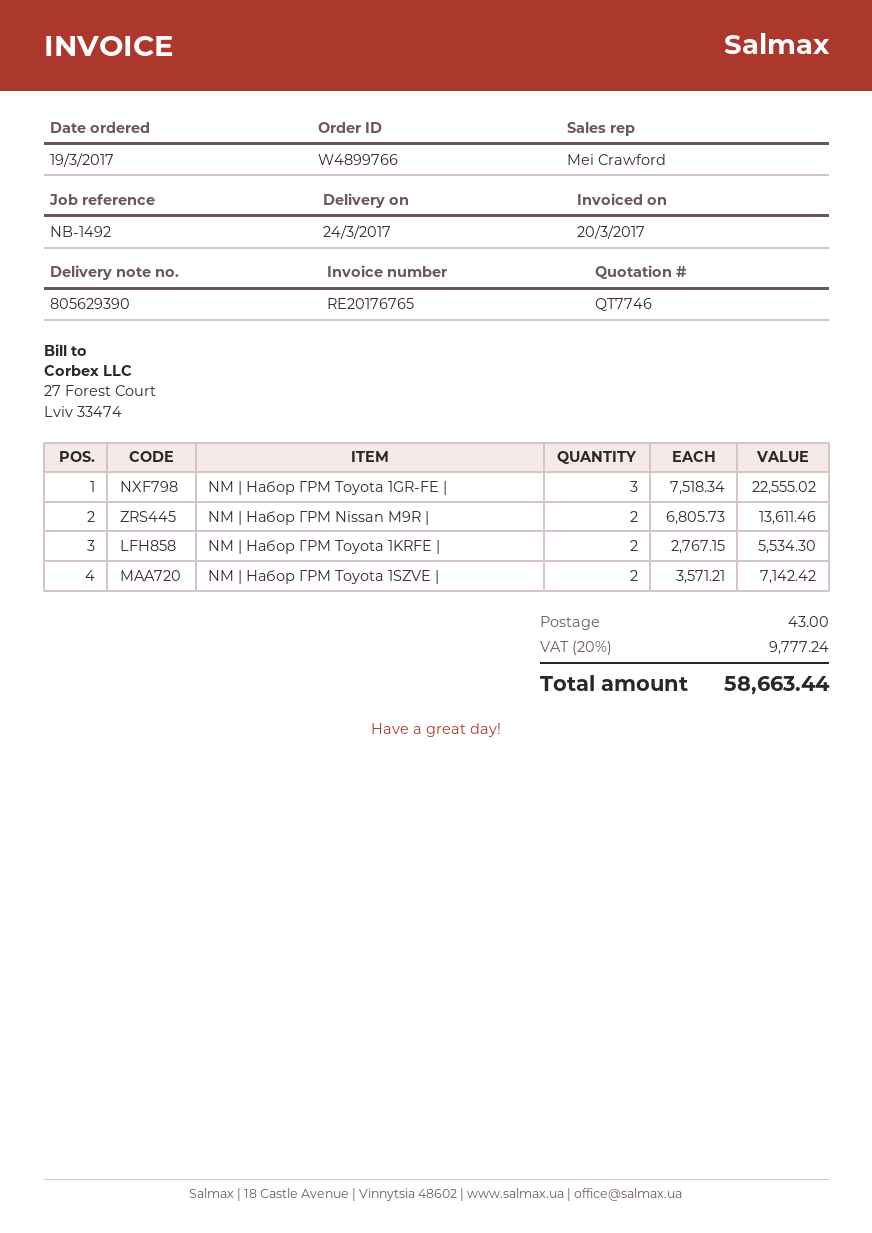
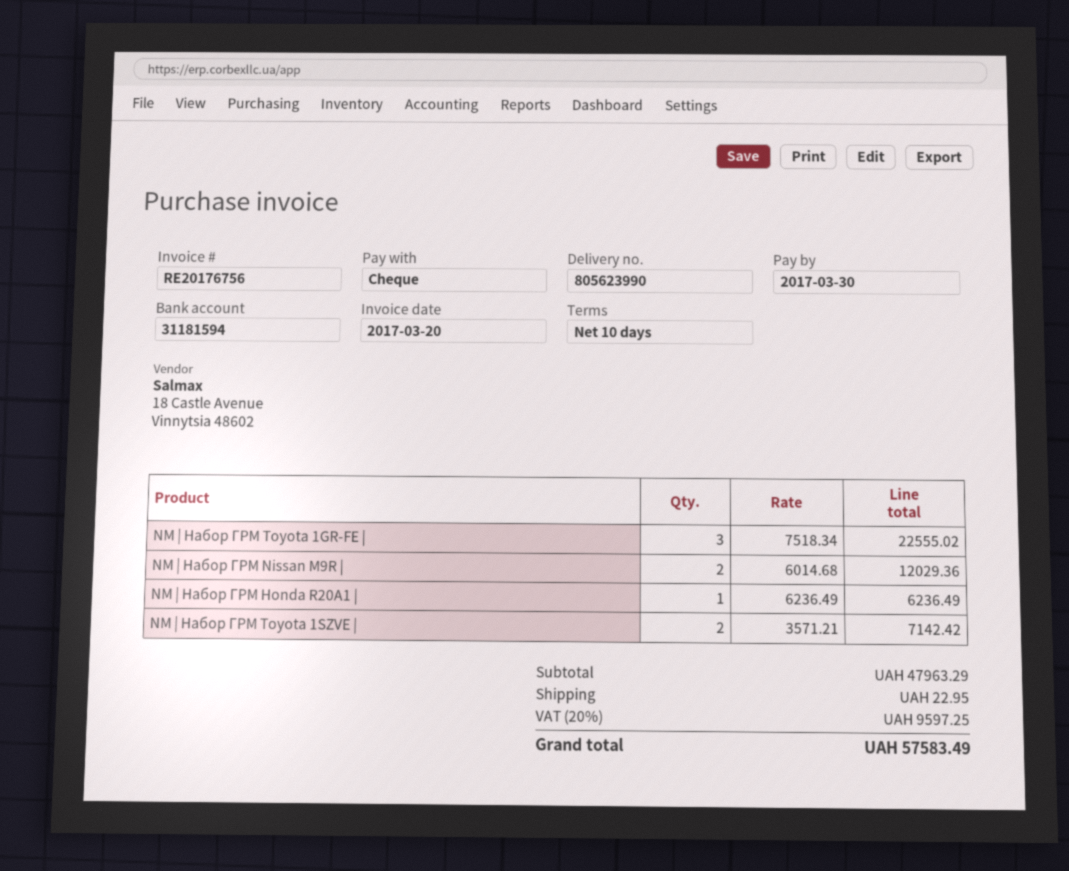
delivery note number: 805629390 -> 805623990
invoice number: RE20176765 -> RE20176756
NM | Набор ГРМ Nissan M9R |: 2 x 6805.73 = 13611.46 -> 2 x 6014.68 = 12029.36
NM | Набор ГРМ Toyota 1KRFE |: 2 x 2767.15 = 5534.30 -> none
NM | Набор ГРМ Honda R20A1 |: none -> 1 x 6236.49 = 6236.49
shipping: 43.00 -> 22.95
tax: 20% = 9777.24 -> 20% = 9597.25
total: 58663.44 -> 57583.49

